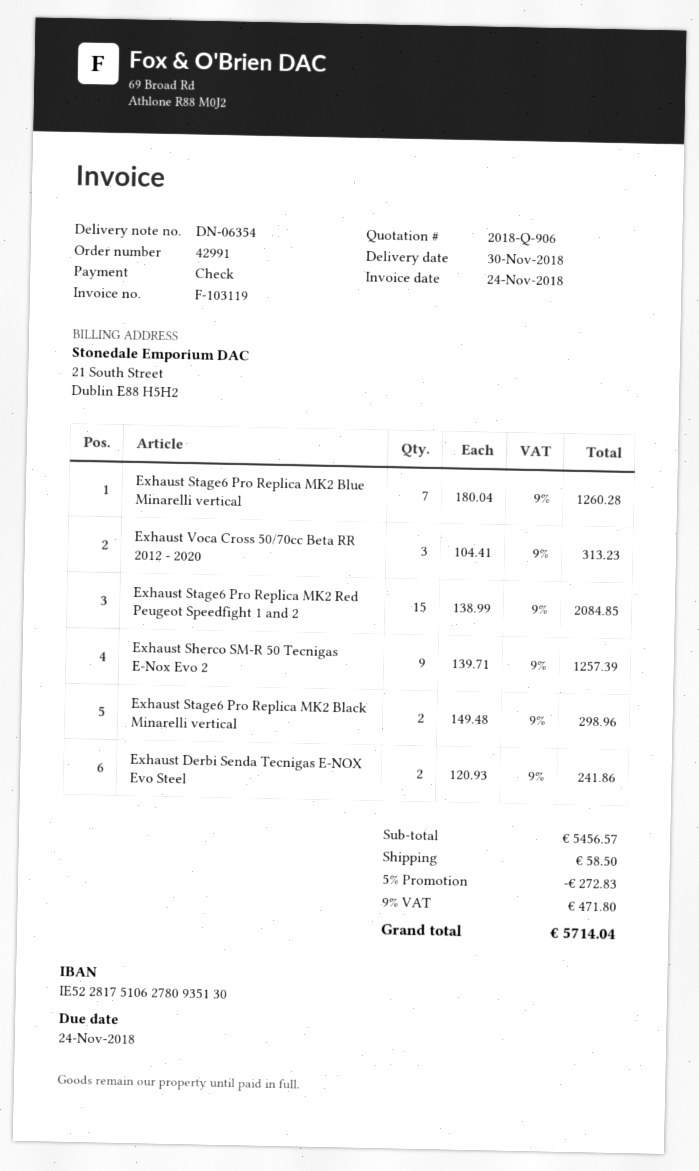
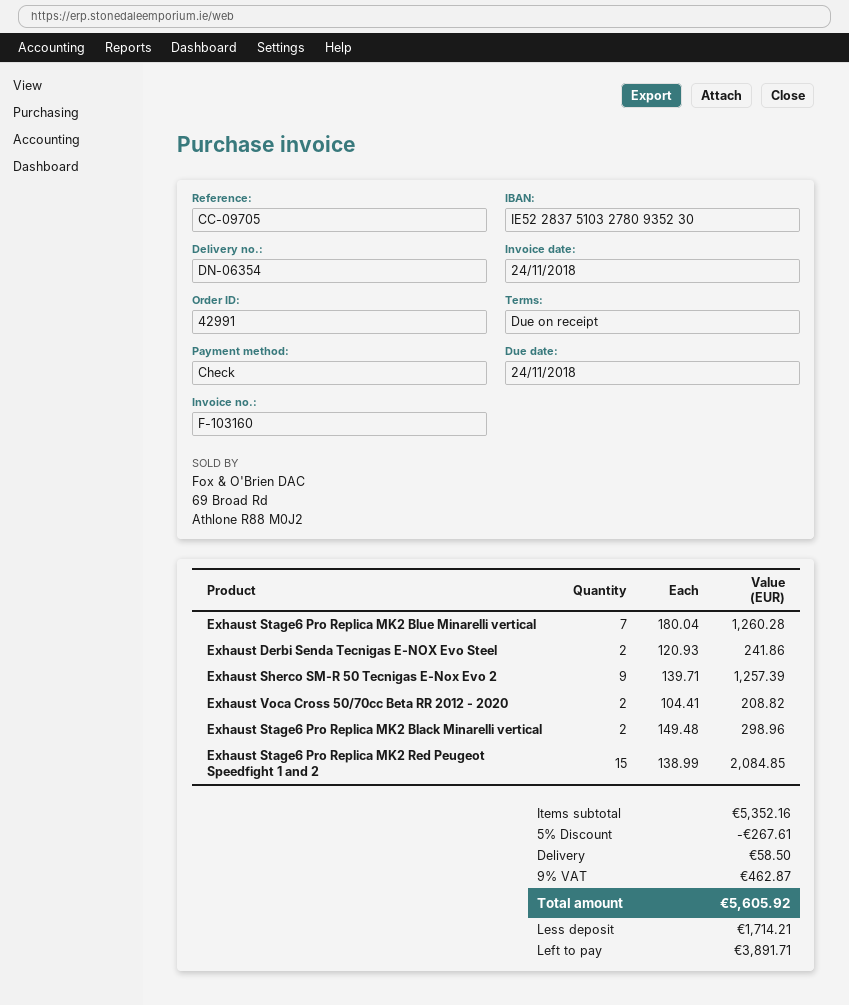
invoice number: F-103119 -> F-103160
bank account: IE52281751062780935130 -> IE52283751032780935230
Exhaust Voca Cross 50/70cc Beta RR 2012 - 2020: 3 x 104.41 = 313.23 -> 2 x 104.41 = 208.82
subtotal: 5456.57 -> 5352.16
discount: 5% = 272.83 -> 5% = 267.61
tax: 9% = 471.80 -> 9% = 462.87
total: 5714.04 -> 5605.92

